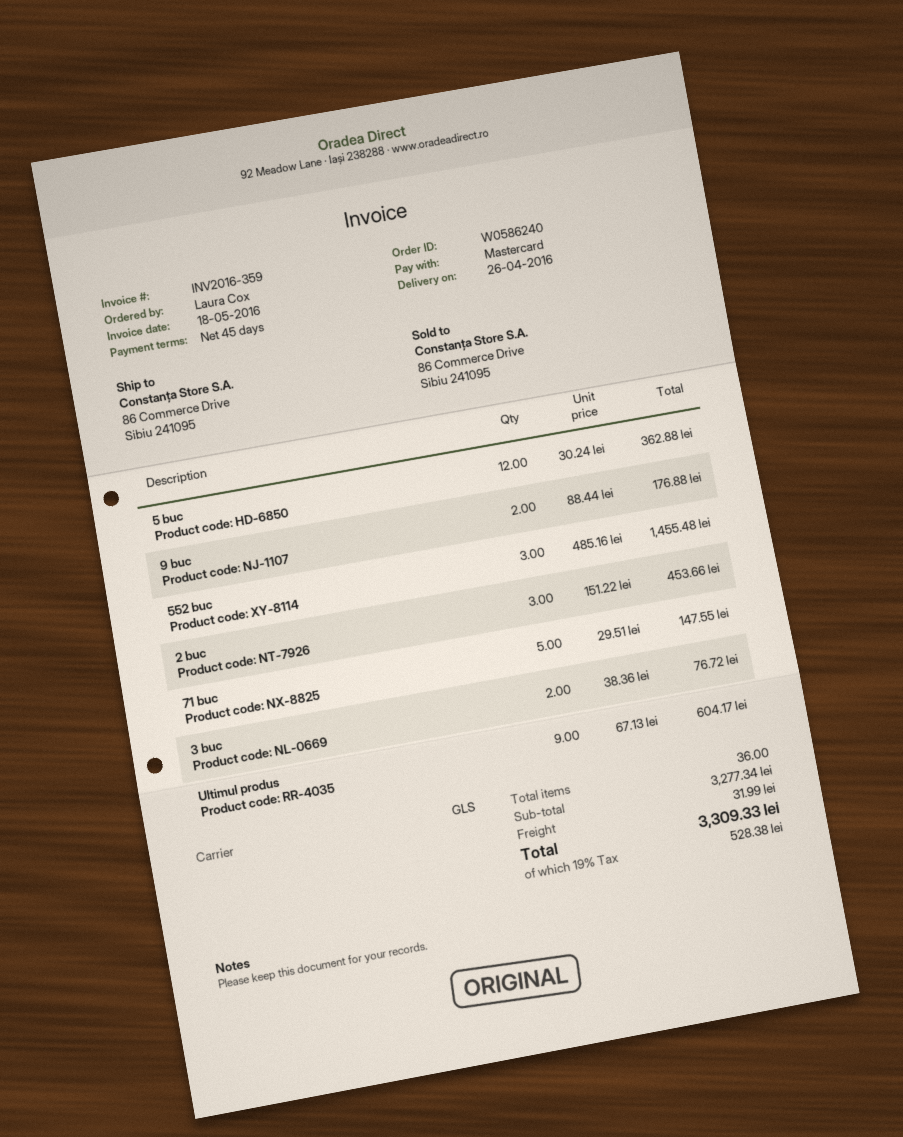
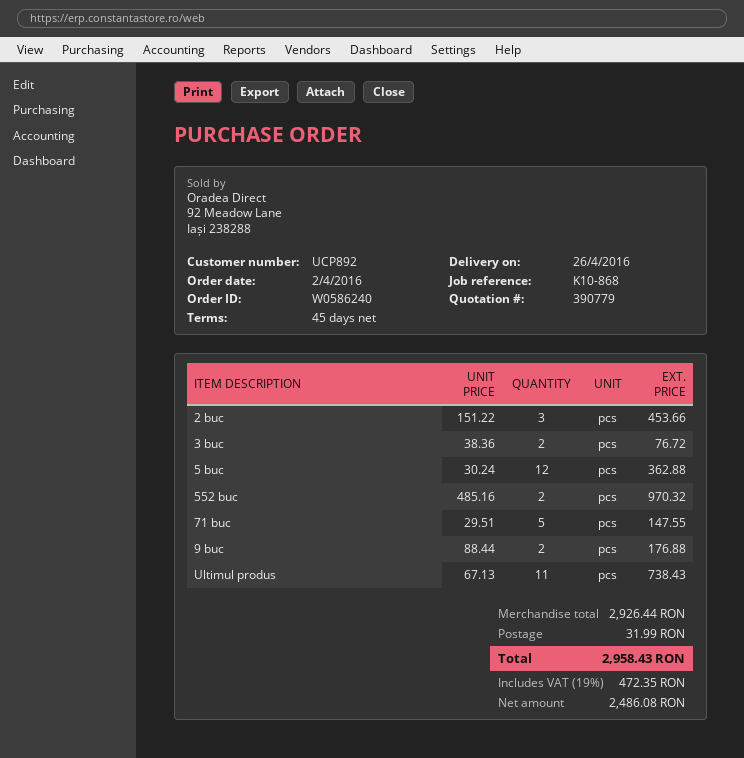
552 buc: 3 x 485.16 = 1455.48 -> 2 x 485.16 = 970.32
Ultimul produs: 9 x 67.13 = 604.17 -> 11 x 67.13 = 738.43
subtotal: 3277.34 -> 2926.44
tax: 19% = 528.38 -> 19% = 472.35
total: 3309.33 -> 2958.43

